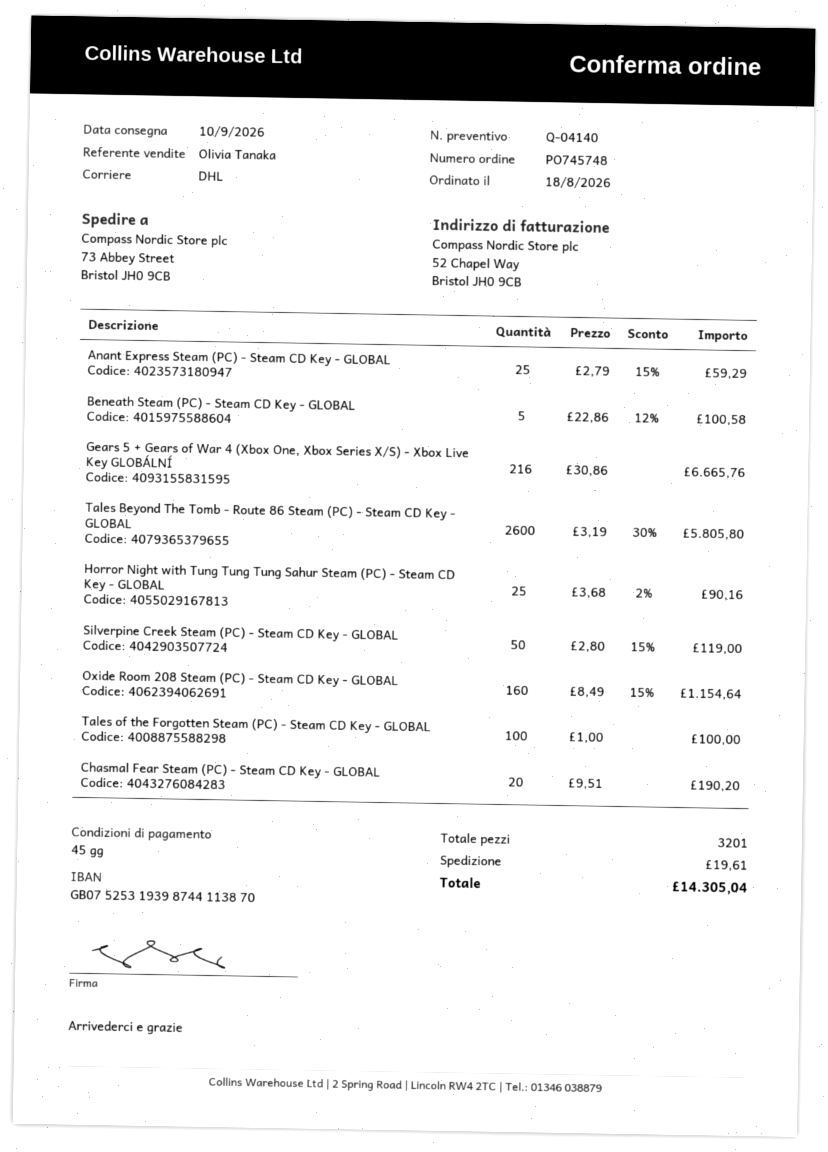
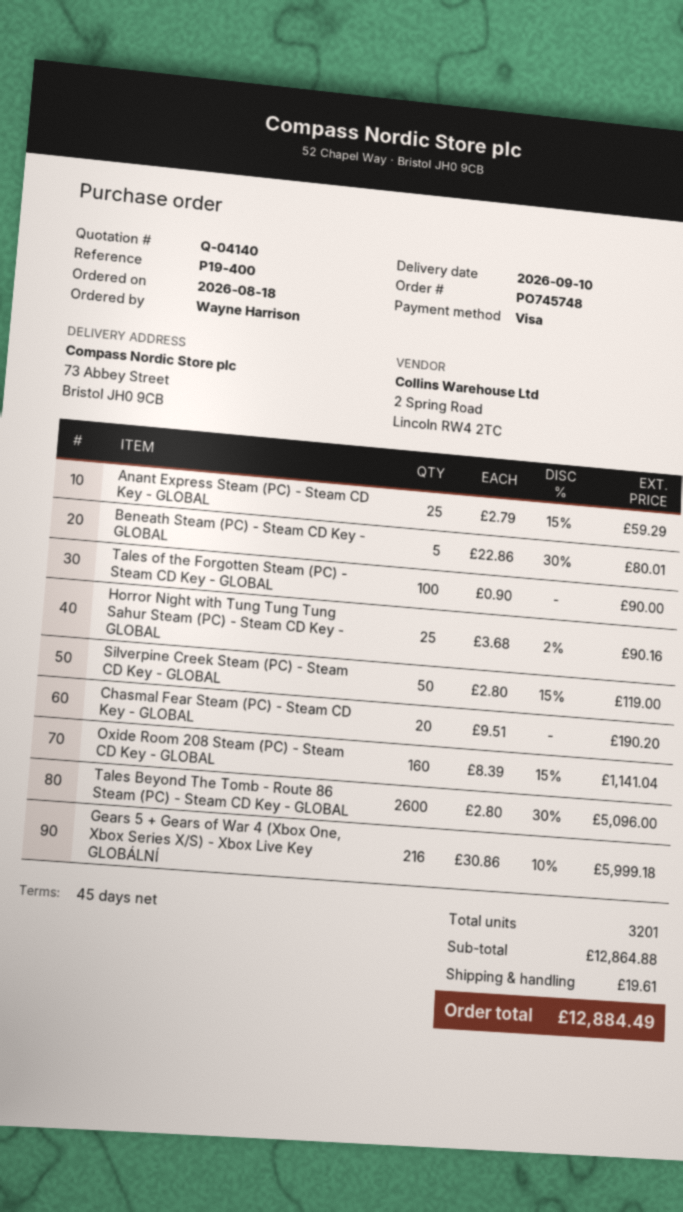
Beneath Steam (PC) - Steam CD Key - GLOBAL: 5 x 22.86 - 12% = 100.58 -> 5 x 22.86 - 30% = 80.01
Gears 5 + Gears of War 4 (Xbox One, Xbox Series X/S) - Xbox Live Key GLOBÁLNÍ: 216 x 30.86 = 6665.76 -> 216 x 30.86 - 10% = 5999.18
Tales Beyond The Tomb - Route 86 Steam (PC) - Steam CD Key - GLOBAL: 2600 x 3.19 - 30% = 5805.80 -> 2600 x 2.80 - 30% = 5096.00
Oxide Room 208 Steam (PC) - Steam CD Key - GLOBAL: 160 x 8.49 - 15% = 1154.64 -> 160 x 8.39 - 15% = 1141.04
Tales of the Forgotten Steam (PC) - Steam CD Key - GLOBAL: 100 x 1.00 = 100.00 -> 100 x 0.90 = 90.00
total: 14305.04 -> 12884.49

